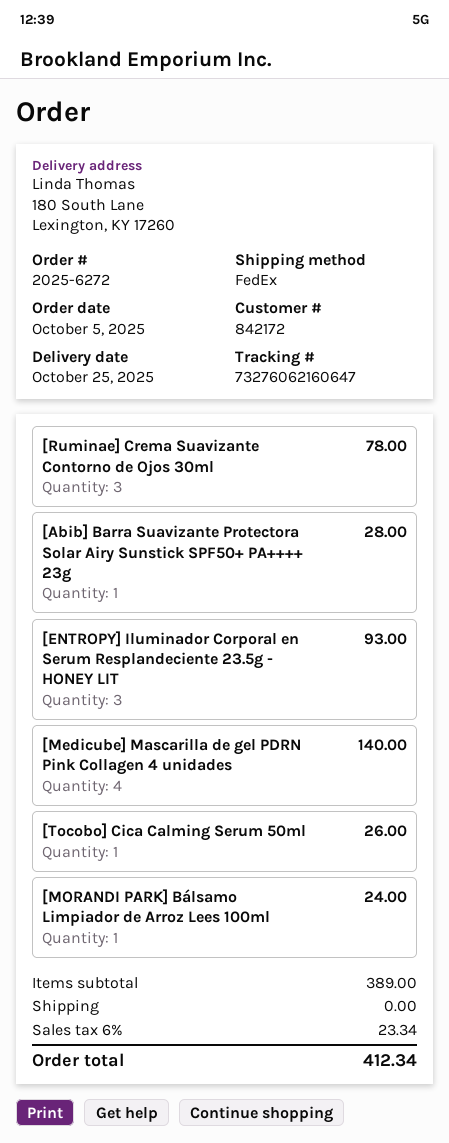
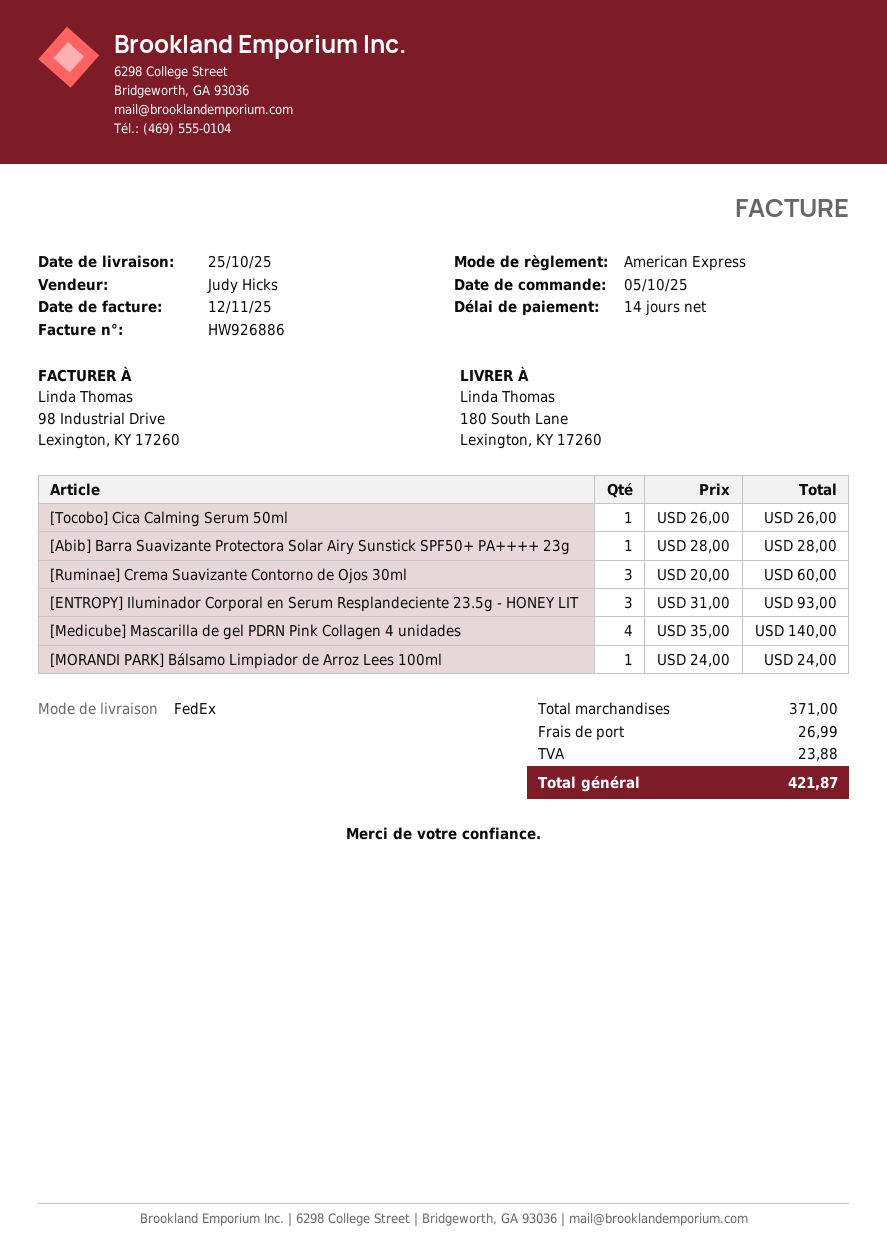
[Ruminae] Crema Suavizante Contorno de Ojos 30ml: 3 for 78.00 -> 3 for 60.00
subtotal: 389.00 -> 371.00
shipping: 0.00 -> 26.99
tax: 23.34 -> 23.88
total: 412.34 -> 421.87

